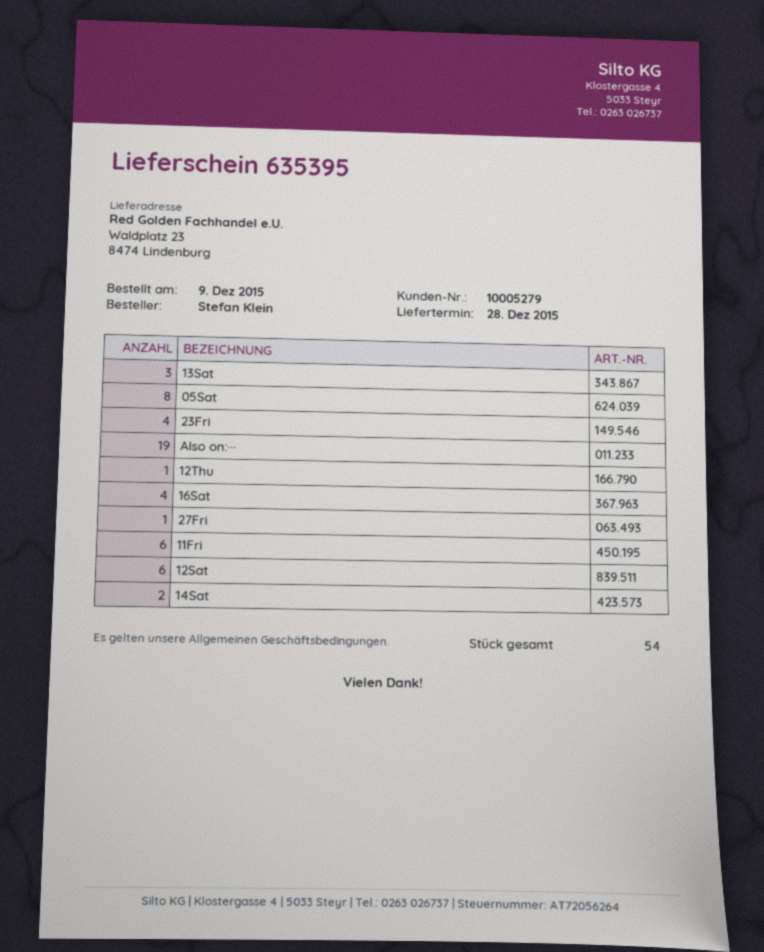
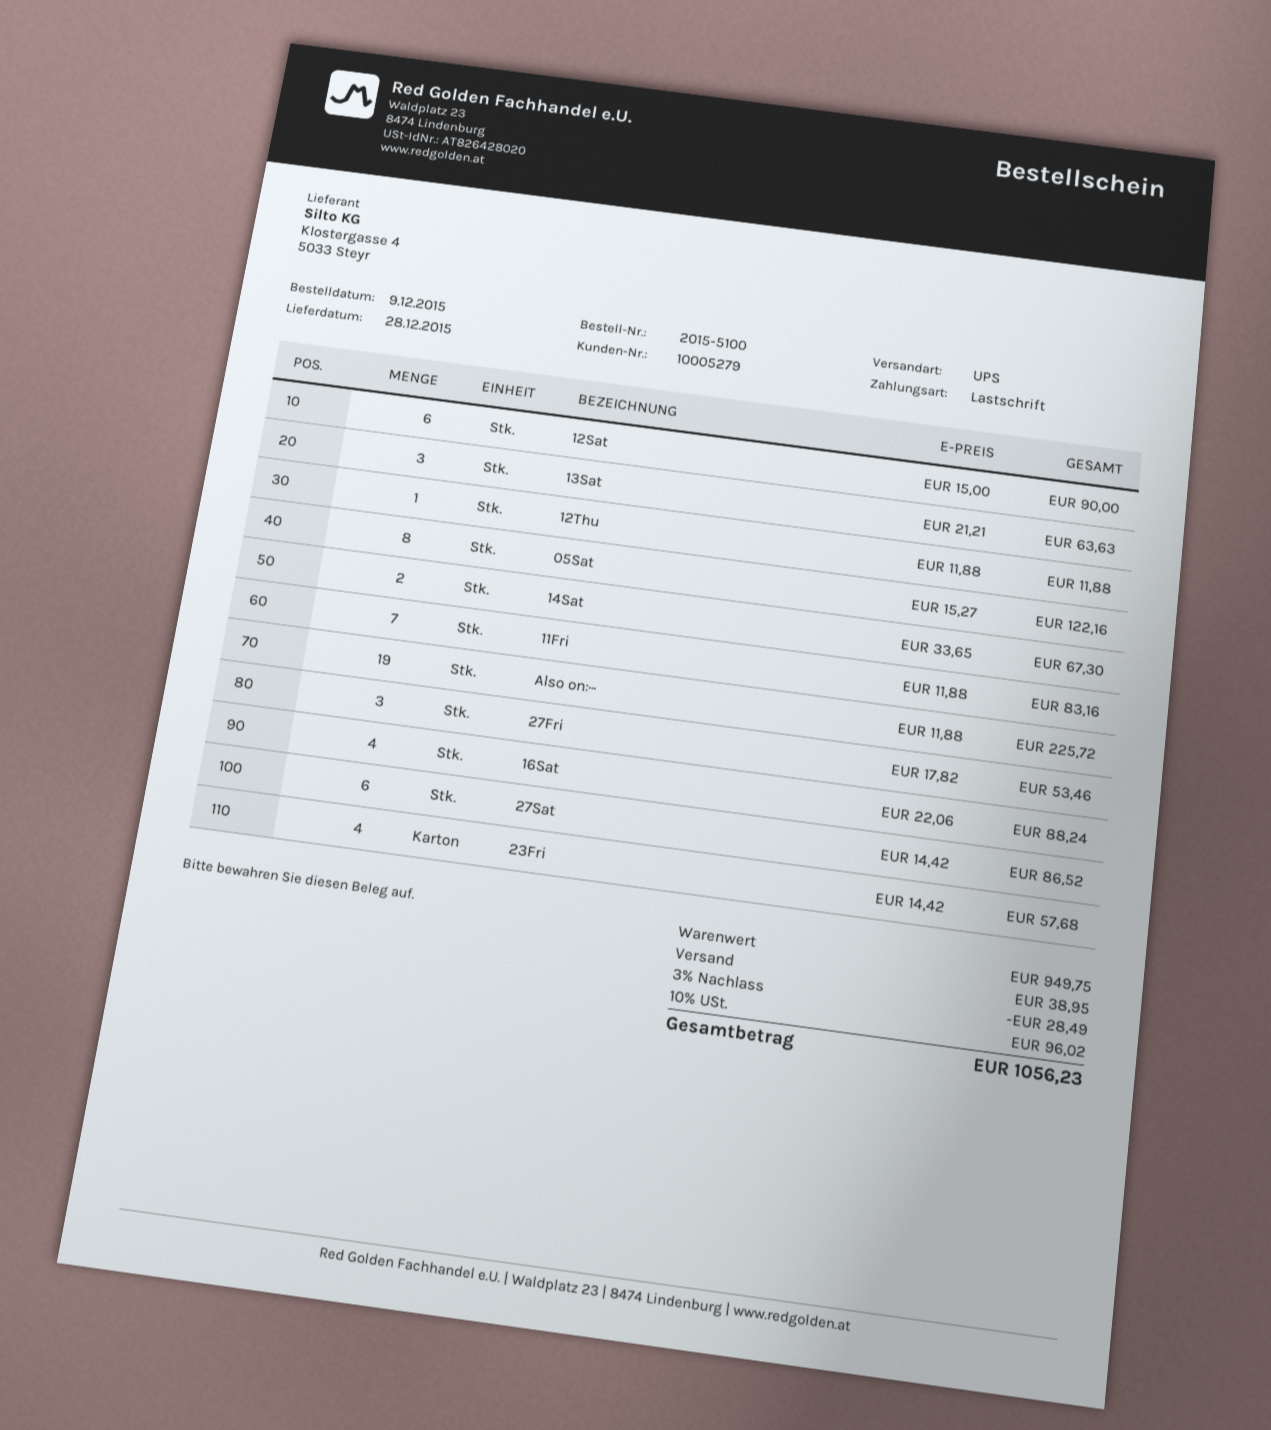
27Fri: 1 -> 3
11Fri: 6 -> 7
27Sat: none -> 6

